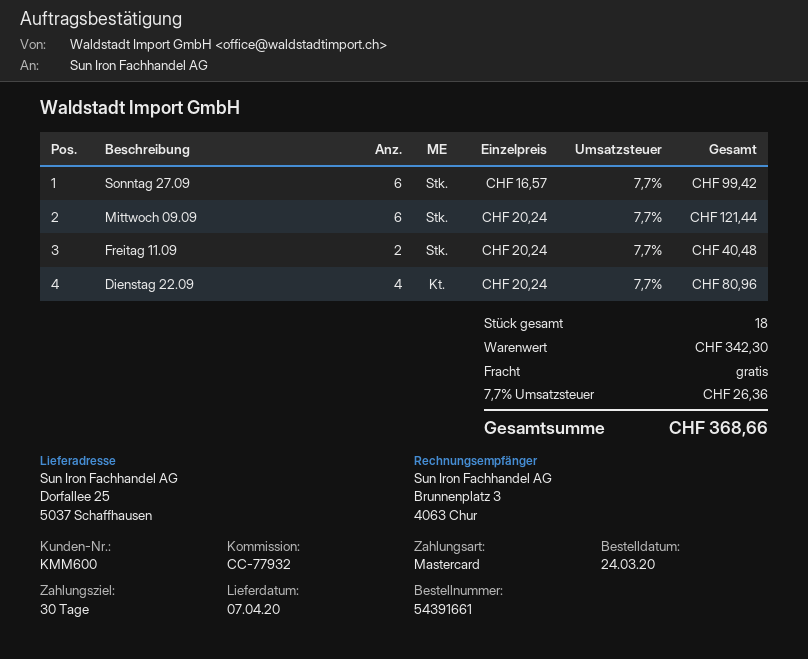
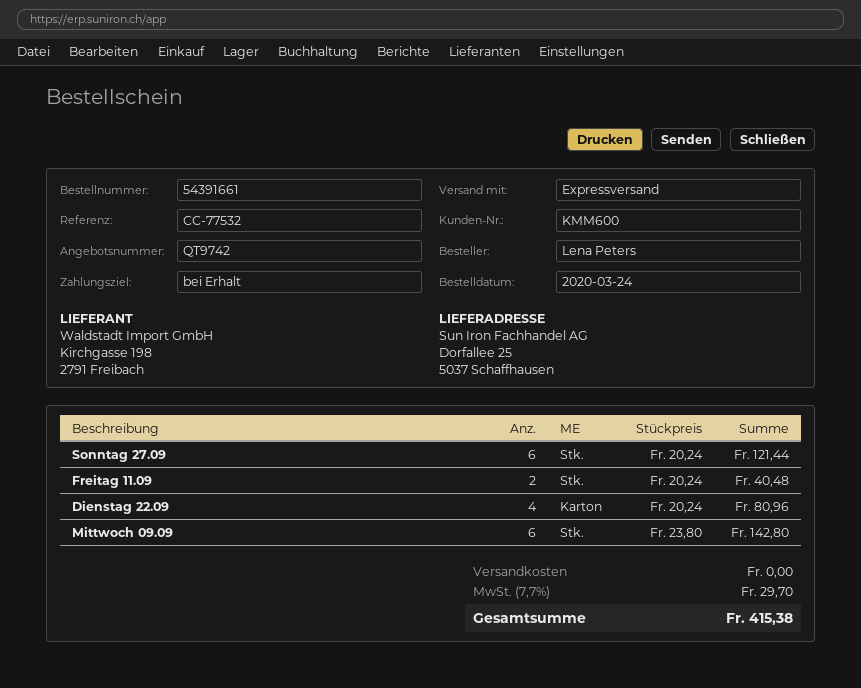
payment terms: 30 days -> on receipt
reference: CC-77932 -> CC-77532
Sonntag 27.09: 6 x 16.57 = 99.42 -> 6 x 20.24 = 121.44
Mittwoch 09.09: 6 x 20.24 = 121.44 -> 6 x 23.80 = 142.80
tax: 7.7% = 26.36 -> 7.7% = 29.70
total: 368.66 -> 415.38

